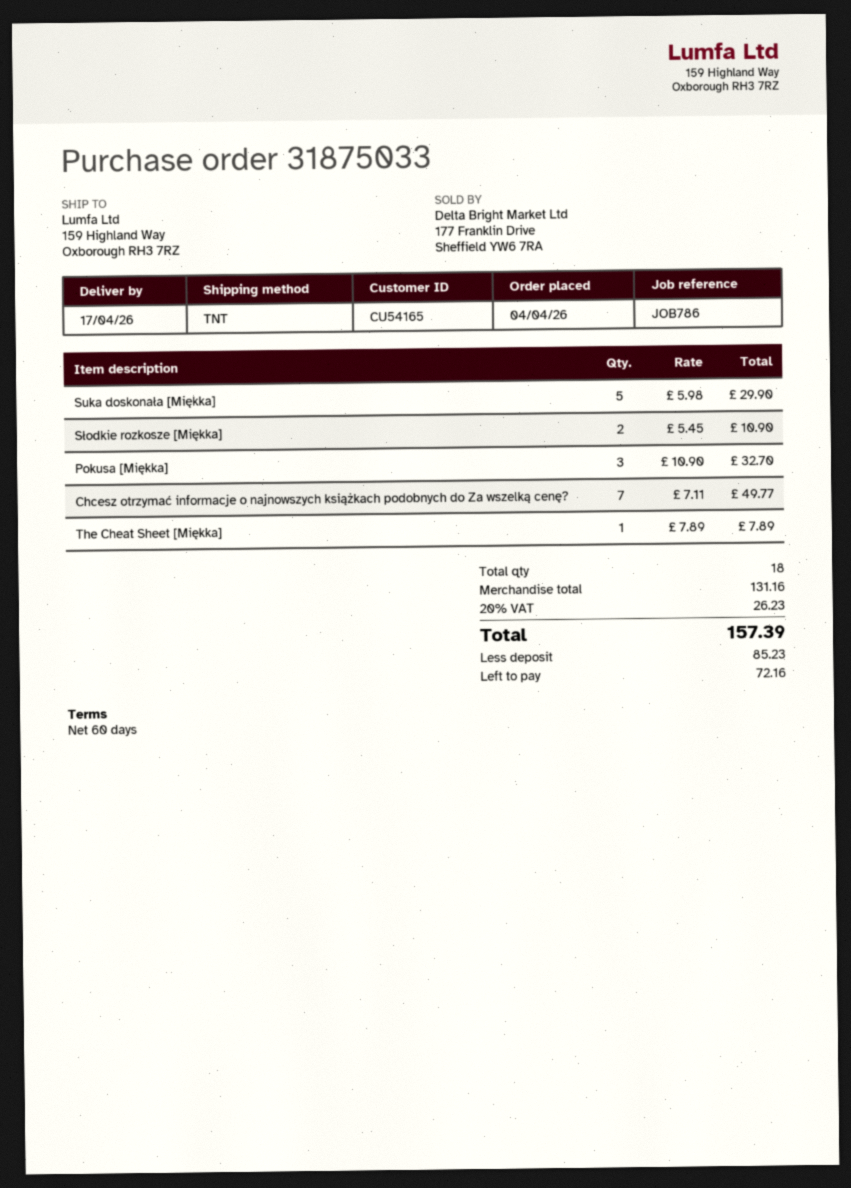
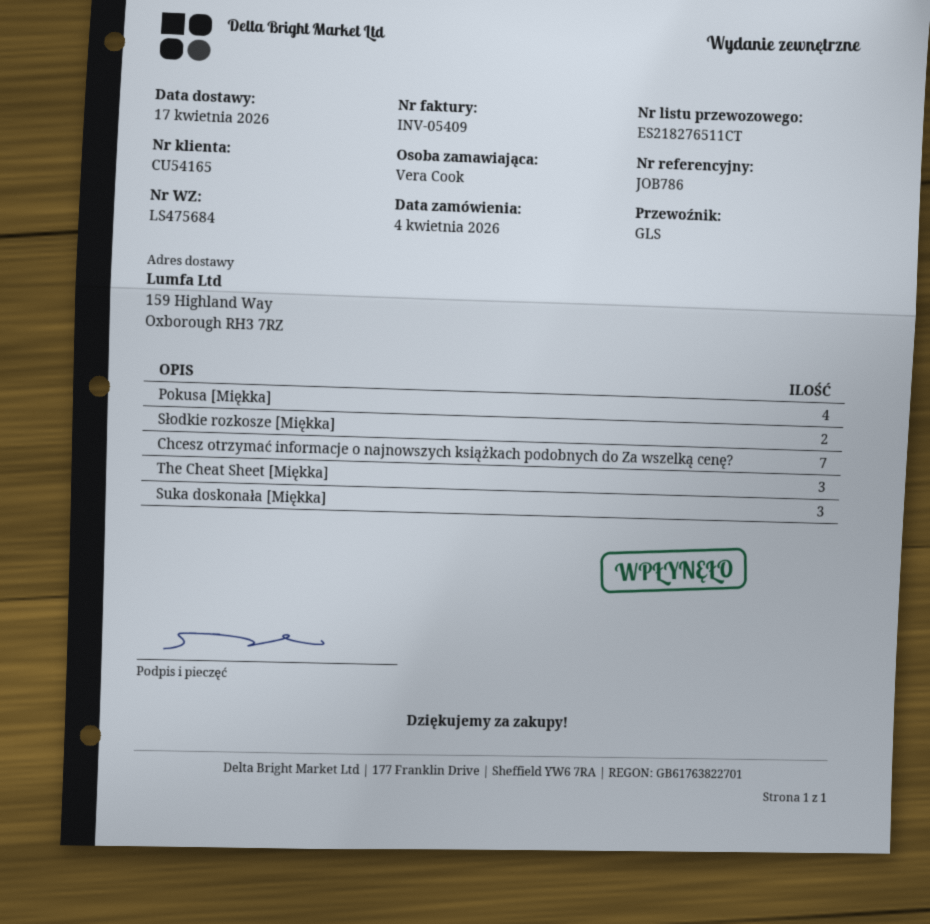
shipping method: TNT -> GLS
Suka doskonała [Miękka]: 5 -> 3
Pokusa [Miękka]: 3 -> 4
The Cheat Sheet [Miękka]: 1 -> 3

